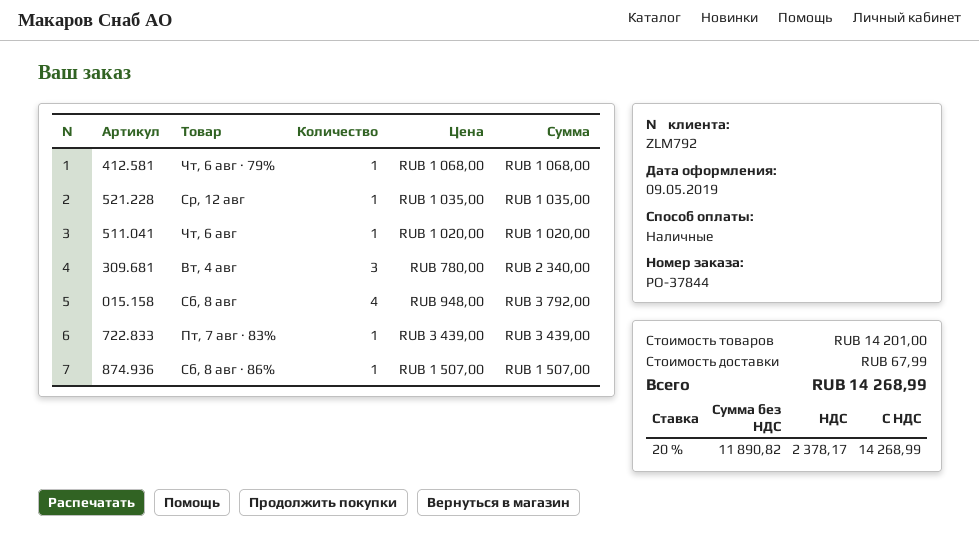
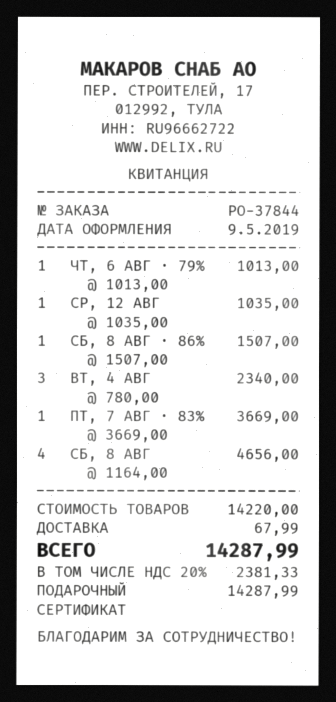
payment method: cash -> gift card
Чт, 6 авг · 79%: 1 x 1068.00 = 1068.00 -> 1 x 1013.00 = 1013.00
Чт, 6 авг: 1 x 1020.00 = 1020.00 -> none
Сб, 8 авг: 4 x 948.00 = 3792.00 -> 4 x 1164.00 = 4656.00
Пт, 7 авг · 83%: 1 x 3439.00 = 3439.00 -> 1 x 3669.00 = 3669.00
subtotal: 14201.00 -> 14220.00
tax: 20% = 2378.17 -> 20% = 2381.33
total: 14268.99 -> 14287.99

